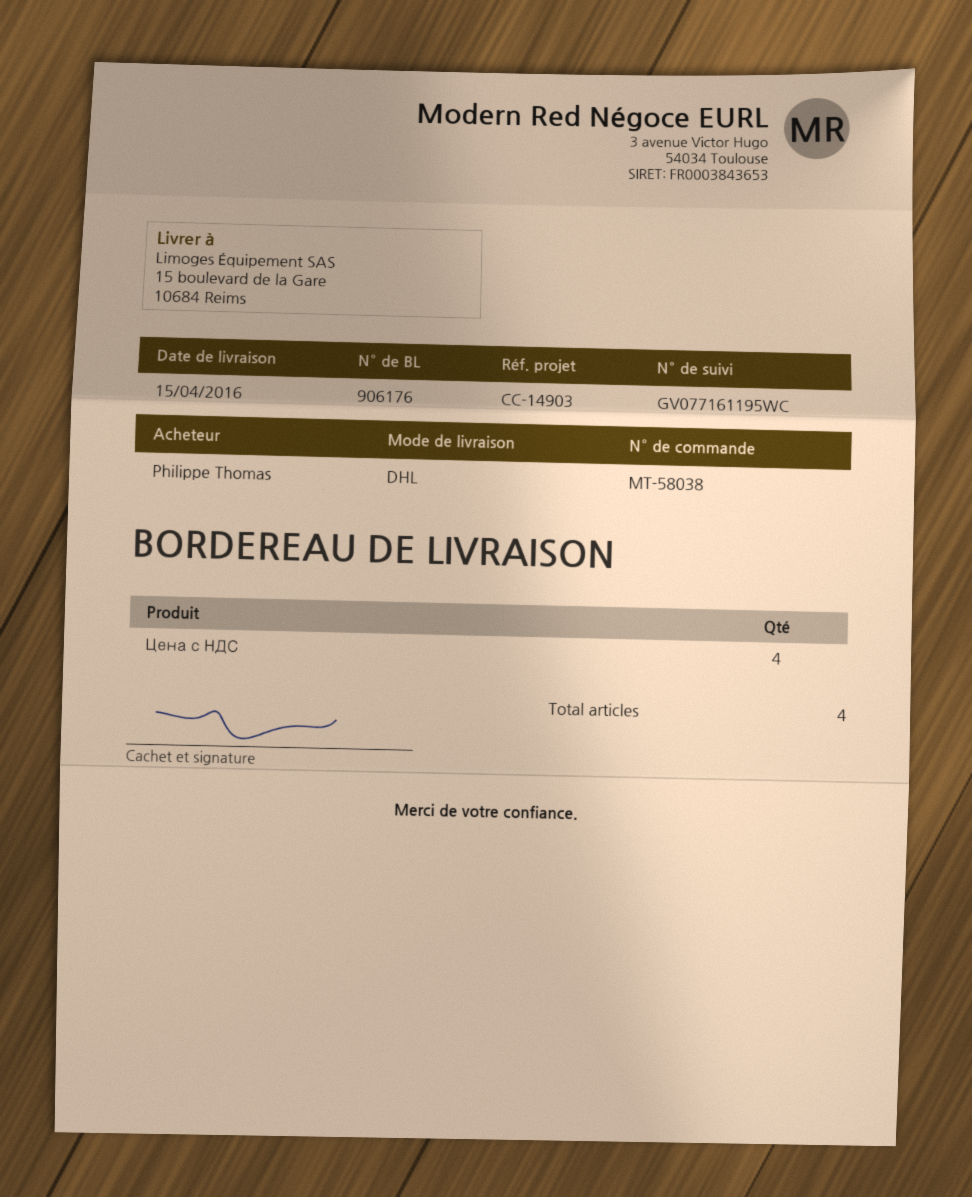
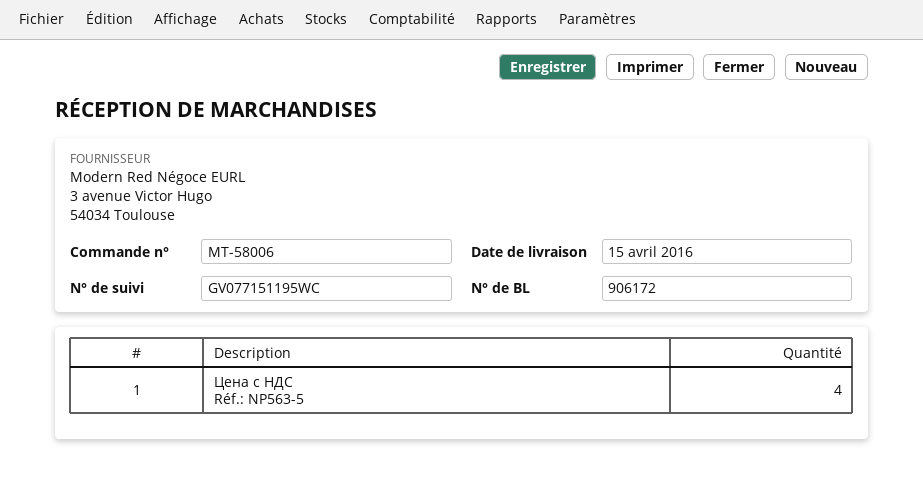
order number: MT-58038 -> MT-58006
delivery note number: 906176 -> 906172
tracking number: GV077161195WC -> GV077151195WC

